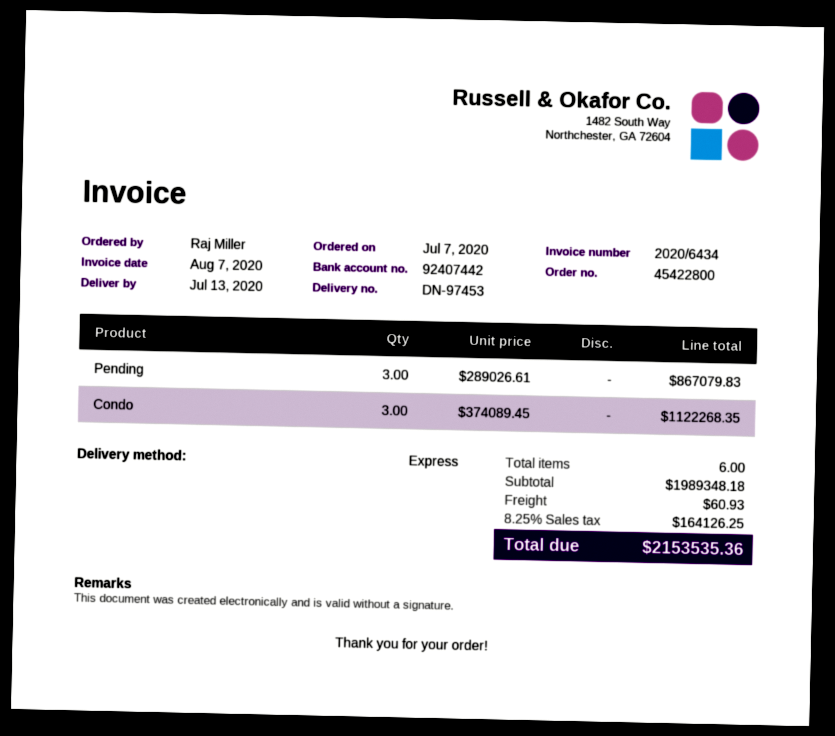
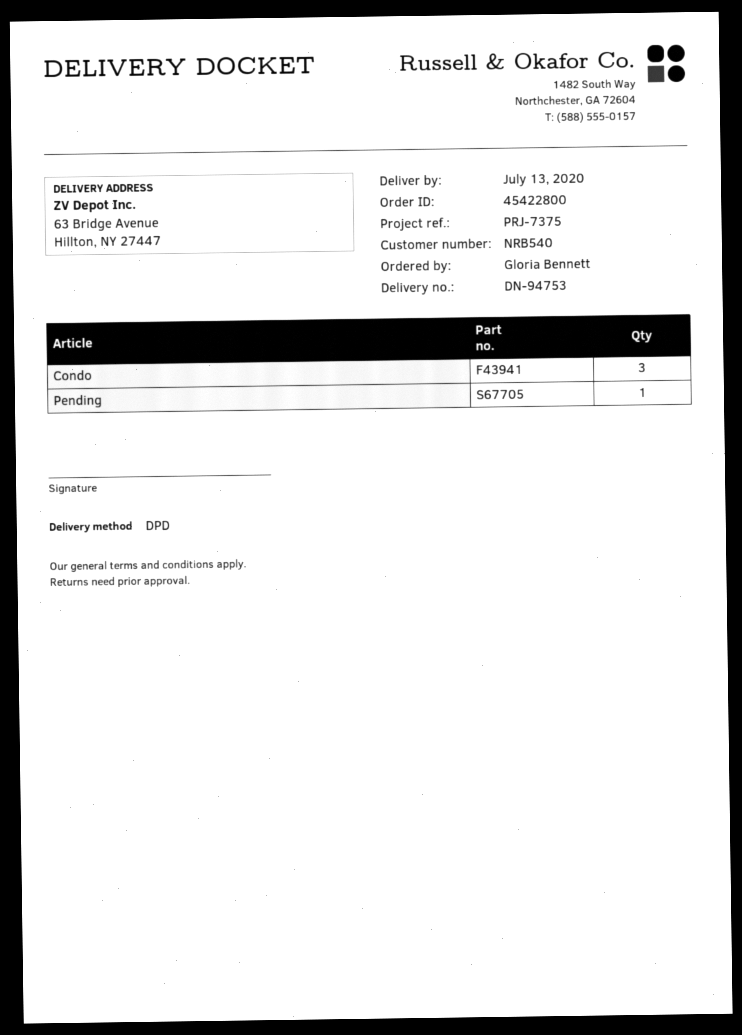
delivery note number: DN-97453 -> DN-94753
ordered by: Raj Miller -> Gloria Bennett
shipping method: express -> DPD
Pending: 3 -> 1

